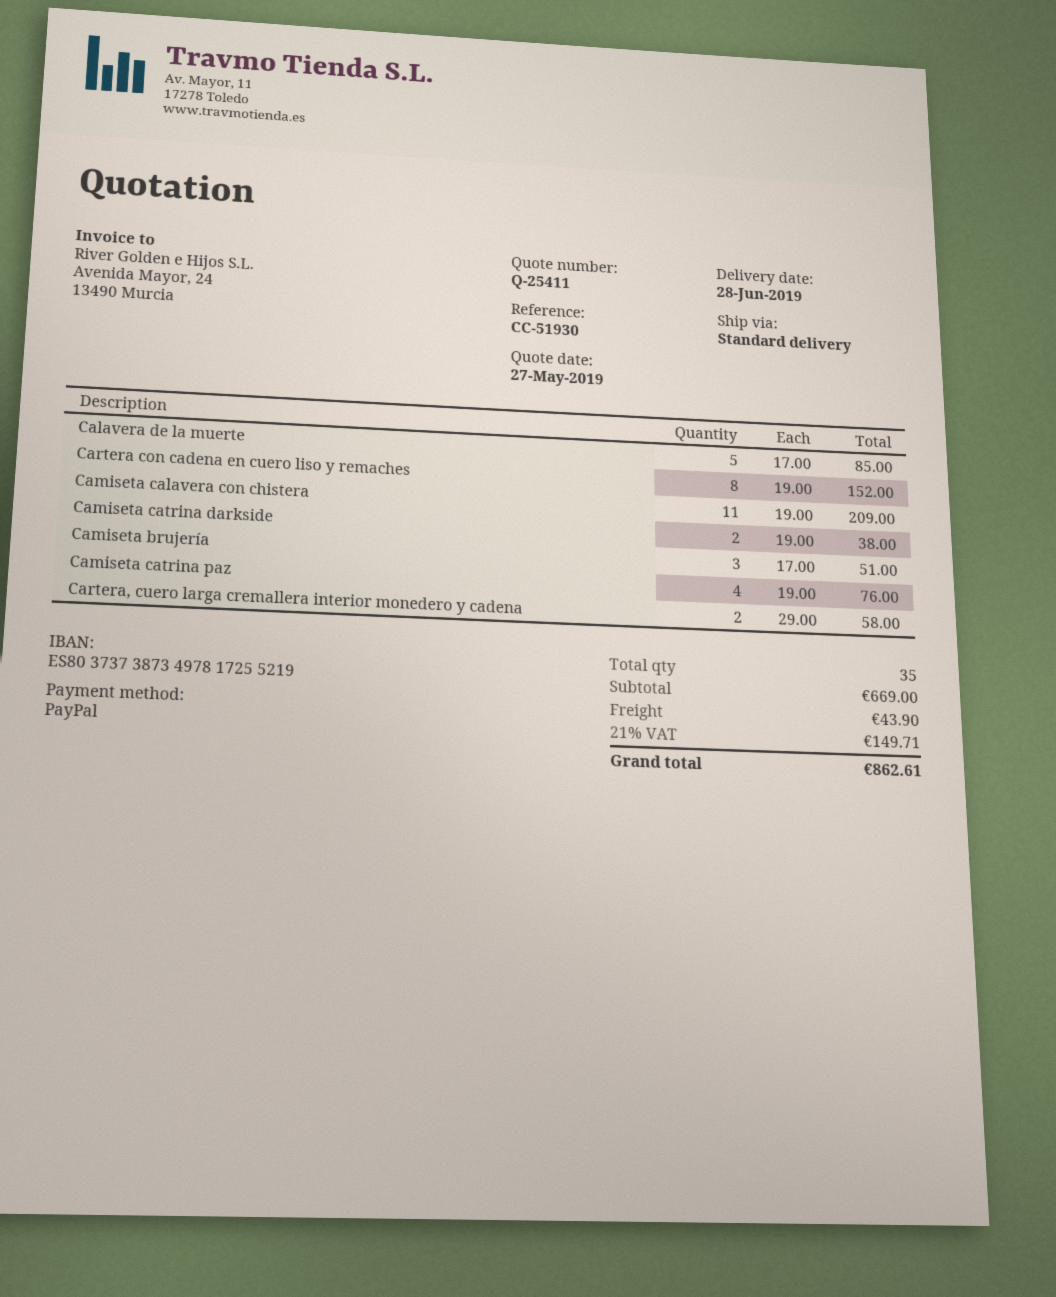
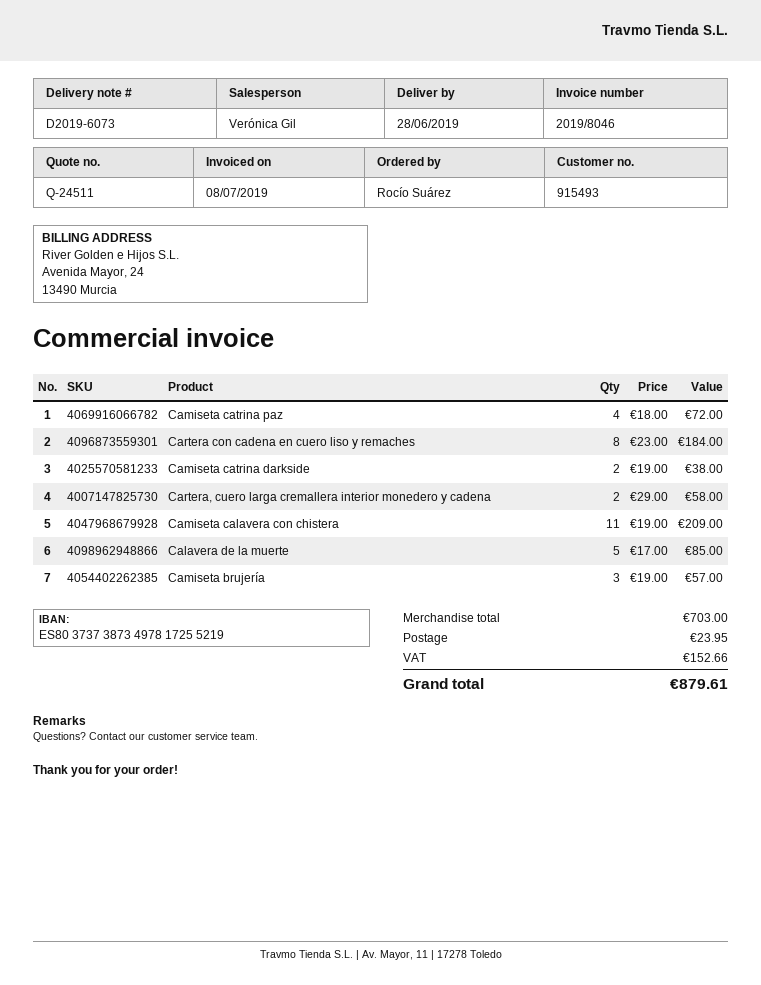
quote number: Q-25411 -> Q-24511
Cartera con cadena en cuero liso y remaches: 8 x 19.00 = 152.00 -> 8 x 23.00 = 184.00
Camiseta brujería: 3 x 17.00 = 51.00 -> 3 x 19.00 = 57.00
Camiseta catrina paz: 4 x 19.00 = 76.00 -> 4 x 18.00 = 72.00
subtotal: 669.00 -> 703.00
shipping: 43.90 -> 23.95
tax: 149.71 -> 152.66
total: 862.61 -> 879.61

